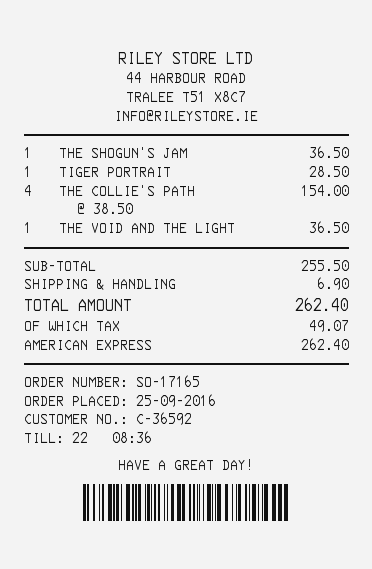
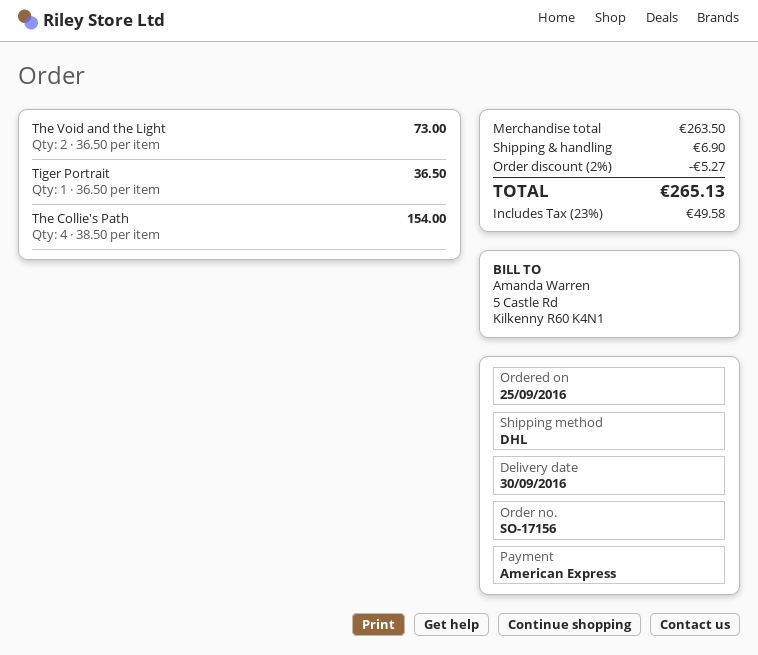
order number: SO-17165 -> SO-17156
THE SHOGUN'S JAM: 1 x 36.50 = 36.50 -> none
TIGER PORTRAIT: 1 x 28.50 = 28.50 -> 1 x 36.50 = 36.50
THE VOID AND THE LIGHT: 1 x 36.50 = 36.50 -> 2 x 36.50 = 73.00
subtotal: 255.50 -> 263.50
discount: none -> 2% = 5.27
tax: 49.07 -> 49.58
total: 262.40 -> 265.13

